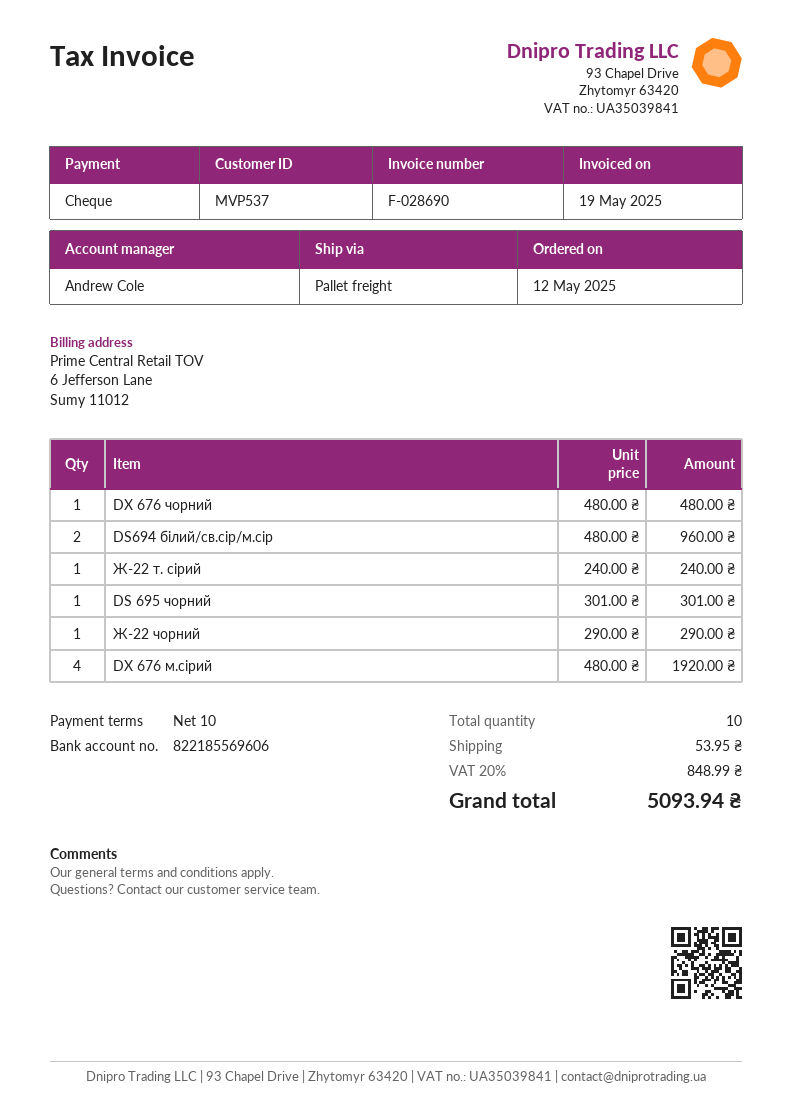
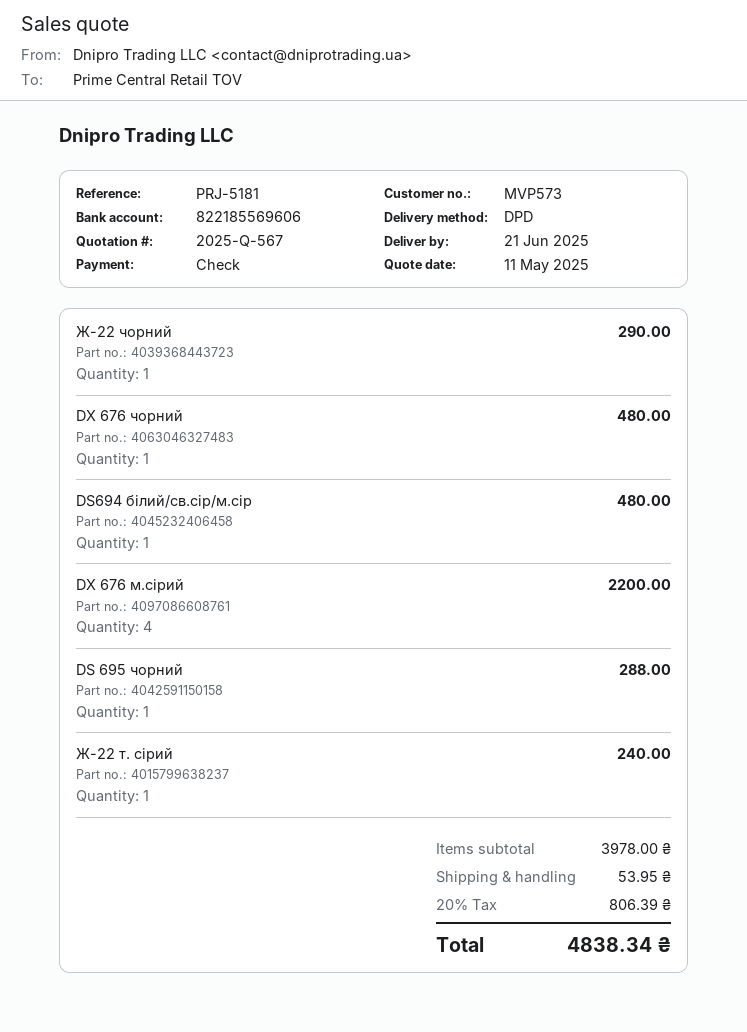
customer number: MVP537 -> MVP573
shipping method: pallet freight -> DPD
DS694 білий/св.сір/м.сір: 2 for 960.00 -> 1 for 480.00
DS 695 чорний: 1 for 301.00 -> 1 for 288.00
DX 676 м.сірий: 4 for 1920.00 -> 4 for 2200.00
tax: 20% = 848.99 -> 20% = 806.39
total: 5093.94 -> 4838.34

